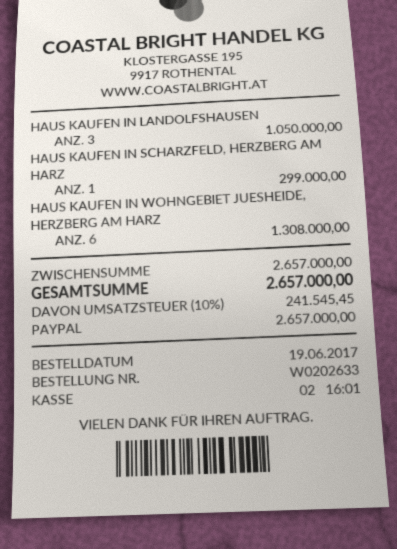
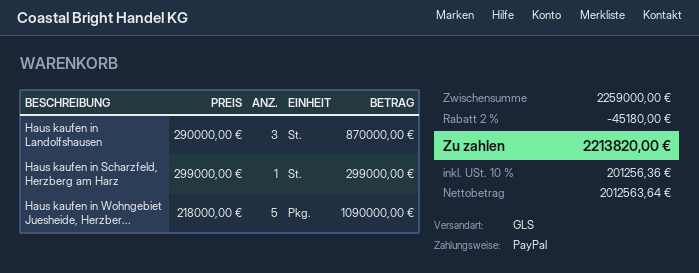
HAUS KAUFEN IN LANDOLFSHAUSEN: 3 for 1050000.00 -> 3 for 870000.00
HAUS KAUFEN IN WOHNGEBIET JUESHEIDE, HERZBERG AM HARZ: 6 for 1308000.00 -> 5 for 1090000.00
subtotal: 2657000.00 -> 2259000.00
discount: none -> 2% = 45180.00
tax: 10% = 241545.45 -> 10% = 201256.36
total: 2657000.00 -> 2213820.00

